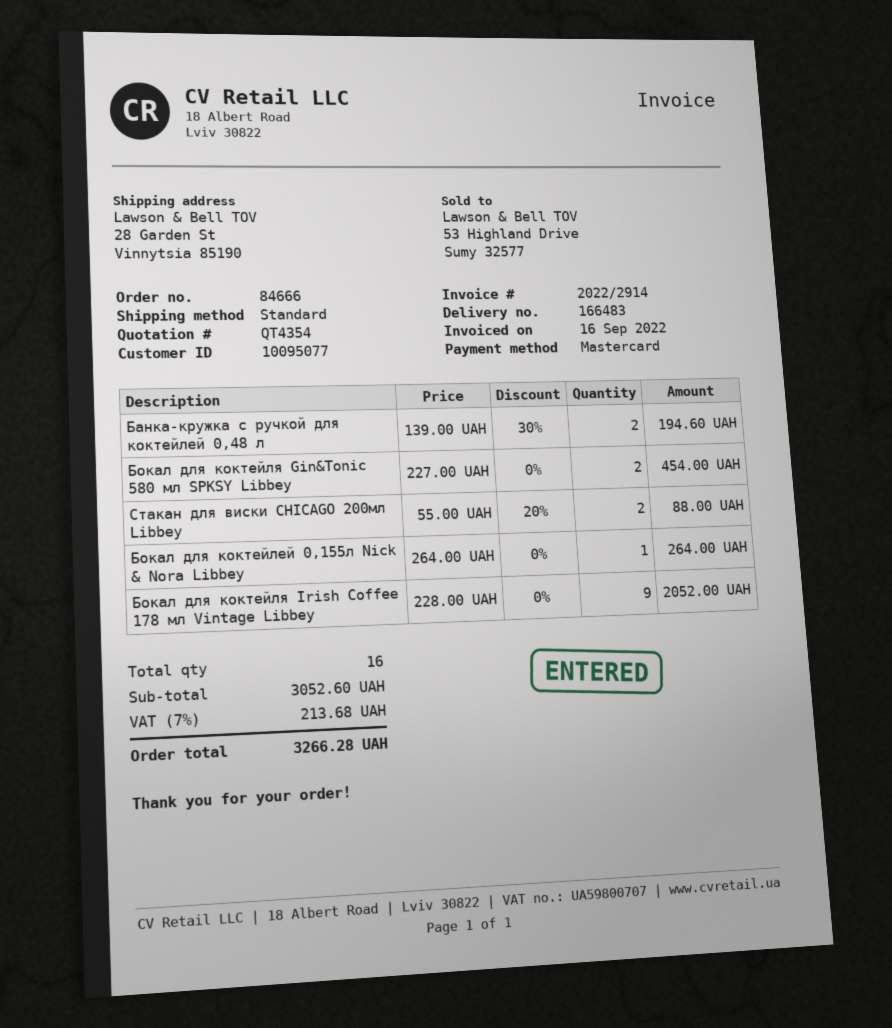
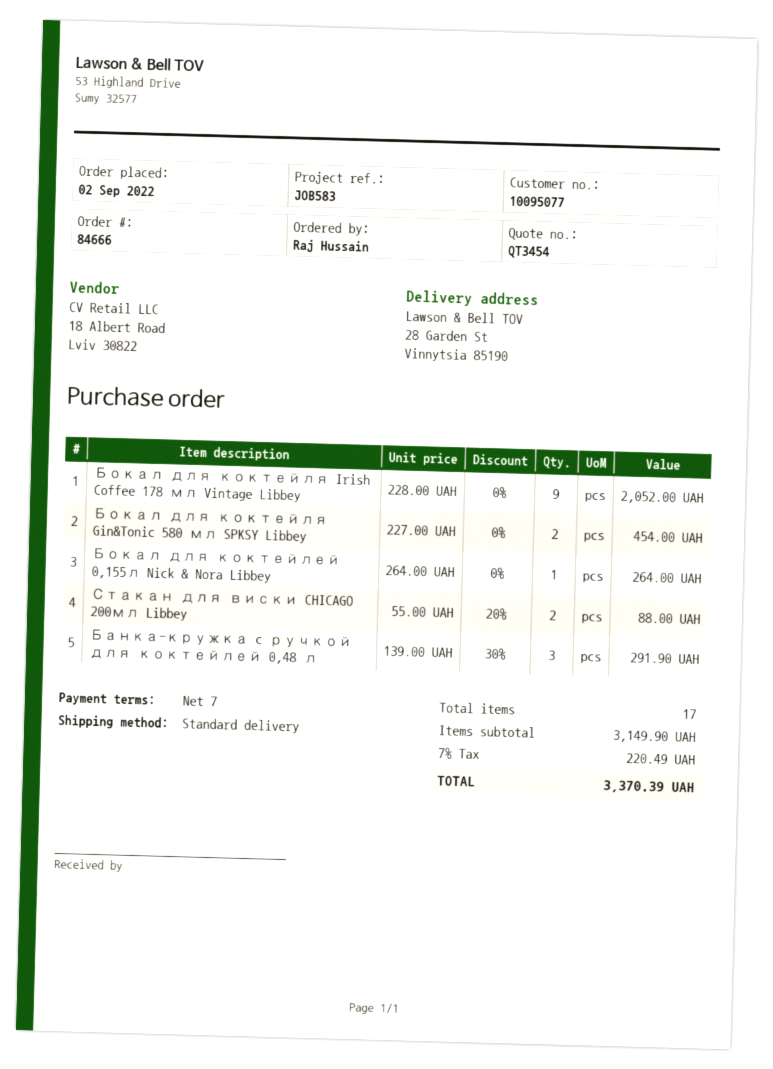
quote number: QT4354 -> QT3454
Банка-кружка c ручкой для коктейлей 0,48 л: 2 x 139.00 - 30% = 194.60 -> 3 x 139.00 - 30% = 291.90
total quantity: 16 -> 17
subtotal: 3052.60 -> 3149.90
tax: 7% = 213.68 -> 7% = 220.49
total: 3266.28 -> 3370.39

